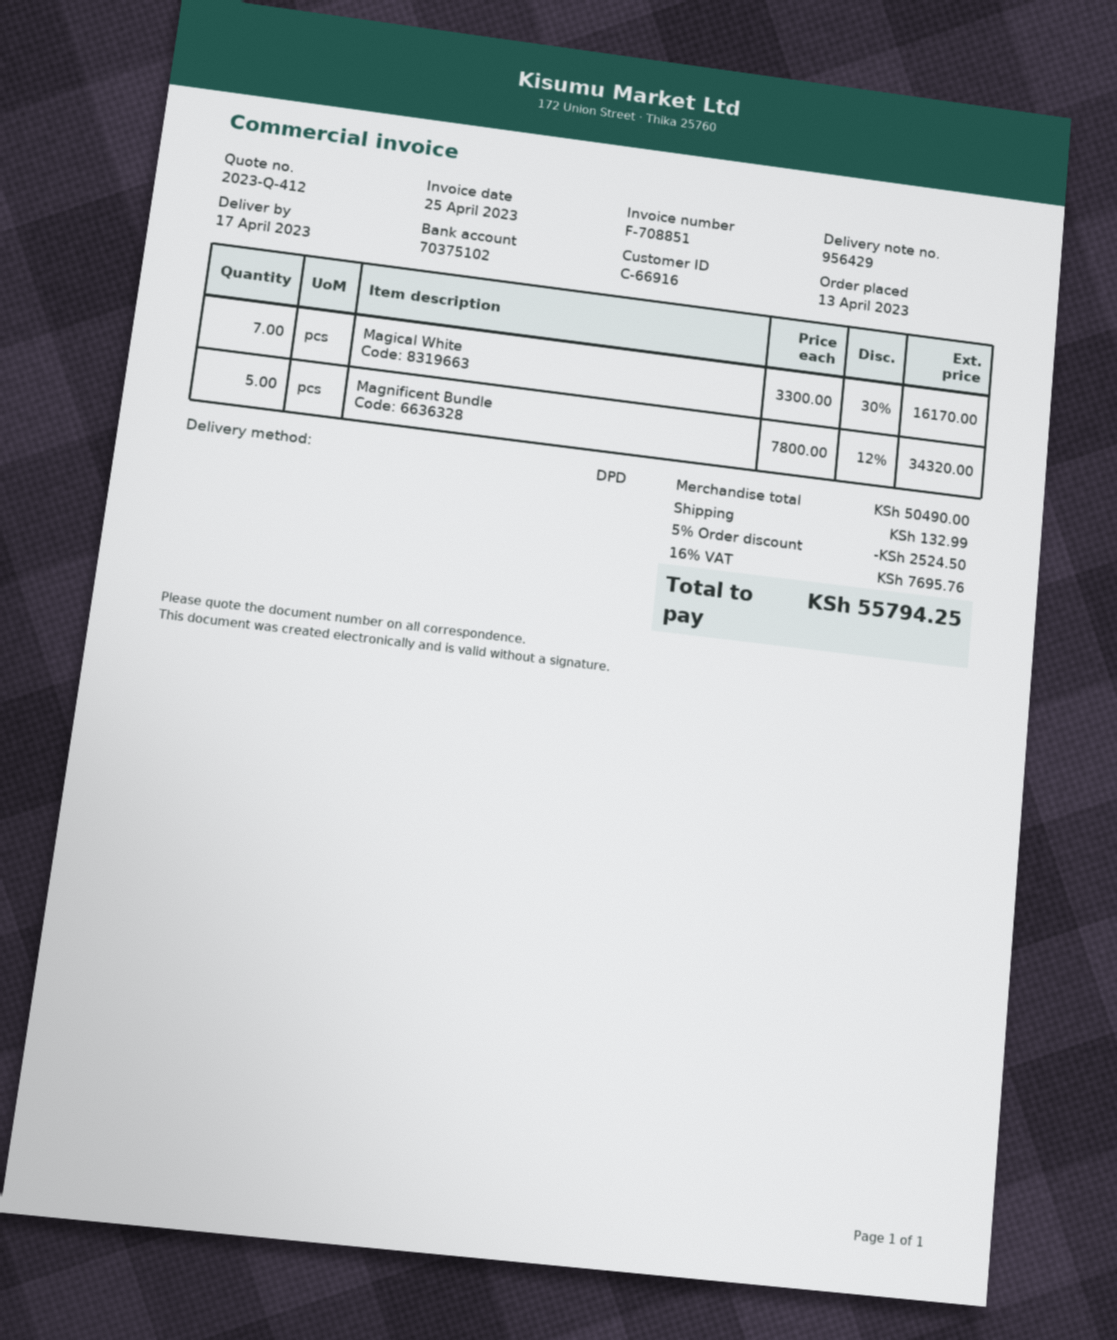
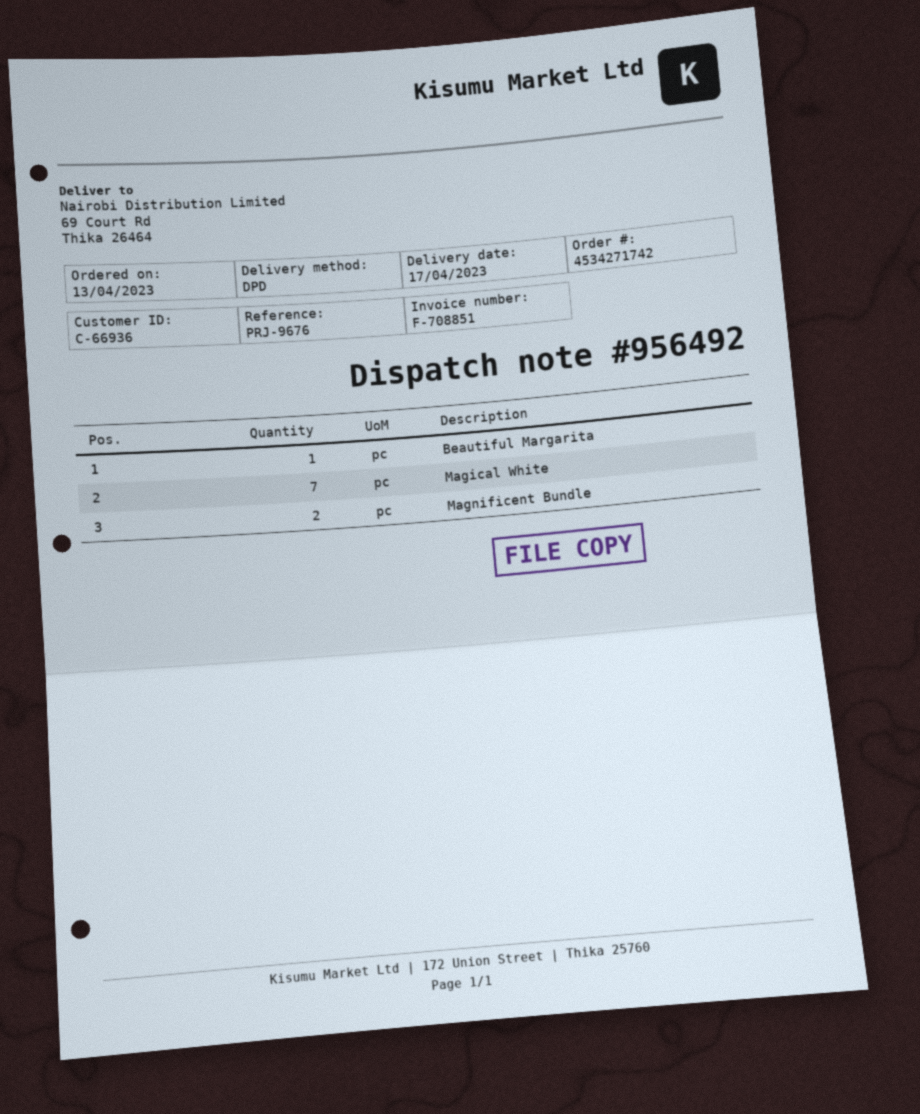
delivery note number: 956429 -> 956492
customer number: C-66916 -> C-66936
Magnificent Bundle: 5 -> 2
Beautiful Margarita: none -> 1

